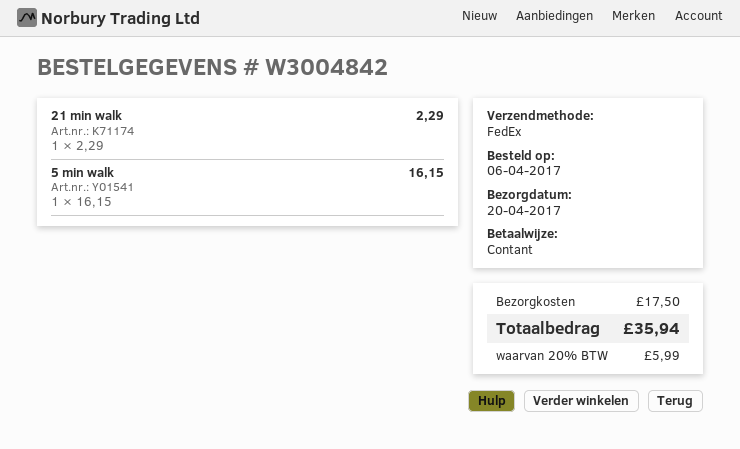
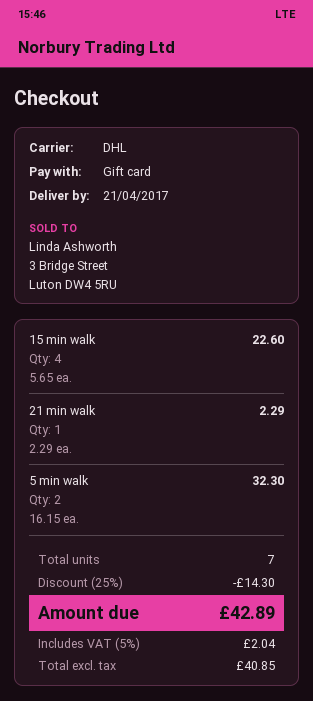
delivery date: 2017-04-20 -> 2017-04-21
payment method: cash -> gift card
shipping method: FedEx -> DHL
5 min walk: 1 x 16.15 = 16.15 -> 2 x 16.15 = 32.30
15 min walk: none -> 4 x 5.65 = 22.60
discount: none -> 25% = 14.30
shipping: 17.50 -> none
tax: 20% = 5.99 -> 5% = 2.04
total: 35.94 -> 42.89

